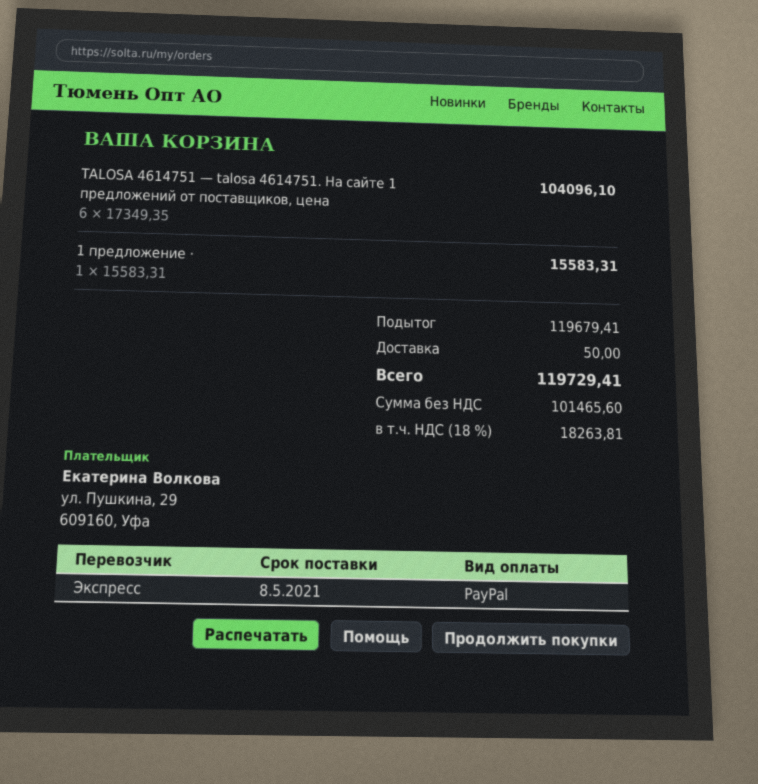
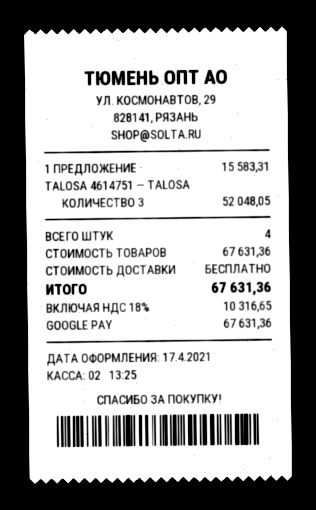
payment method: PayPal -> Google Pay
TALOSA 4614751 — talosa 4614751. На сайте 1 предложений от поставщиков, цена: 6 for 104096.10 -> 3 for 52048.05
subtotal: 119679.41 -> 67631.36
shipping: 50.00 -> 0.00
tax: 18% = 18263.81 -> 18% = 10316.65
total: 119729.41 -> 67631.36

